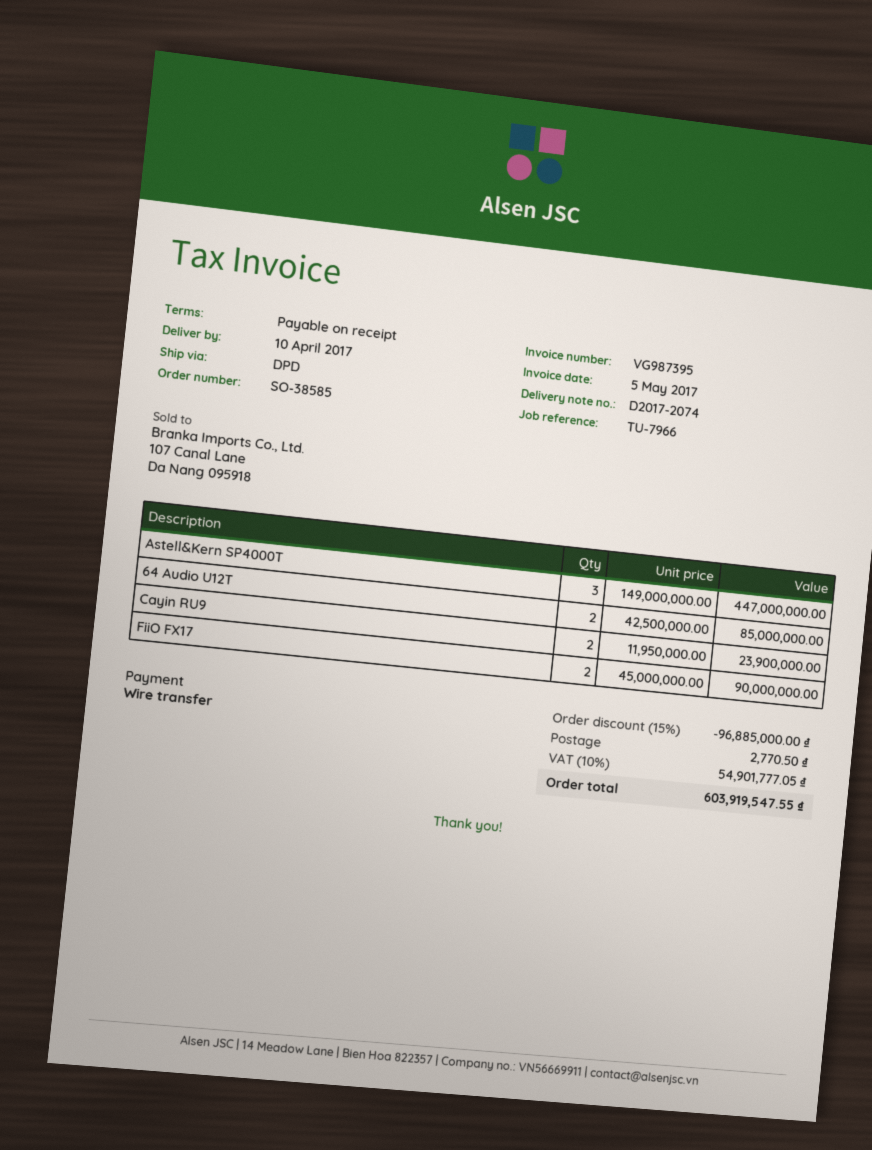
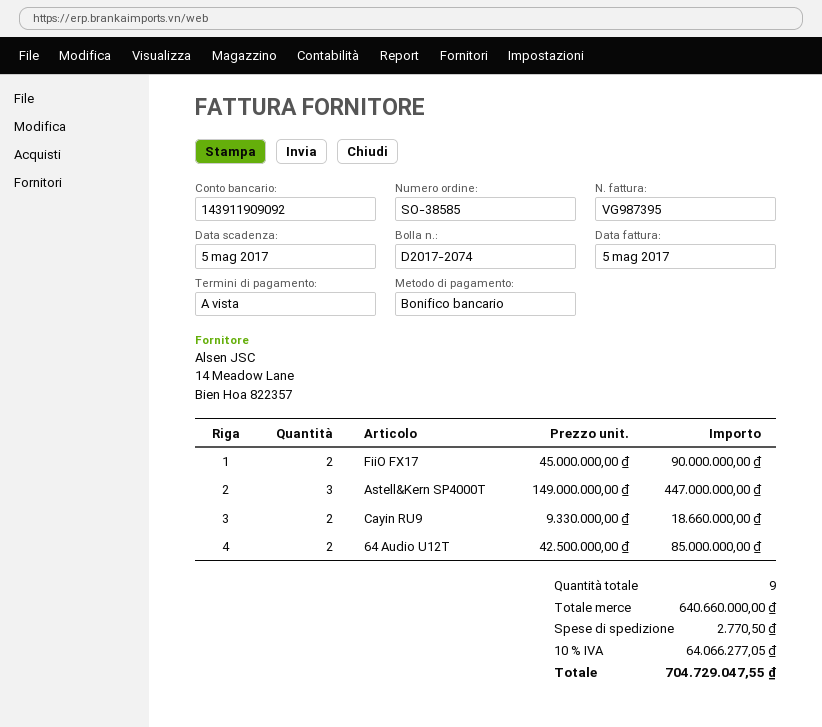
Cayin RU9: 2 x 11950000.00 = 23900000.00 -> 2 x 9330000.00 = 18660000.00
discount: 15% = 96885000.00 -> none
tax: 10% = 54901777.05 -> 10% = 64066277.05
total: 603919547.55 -> 704729047.55

